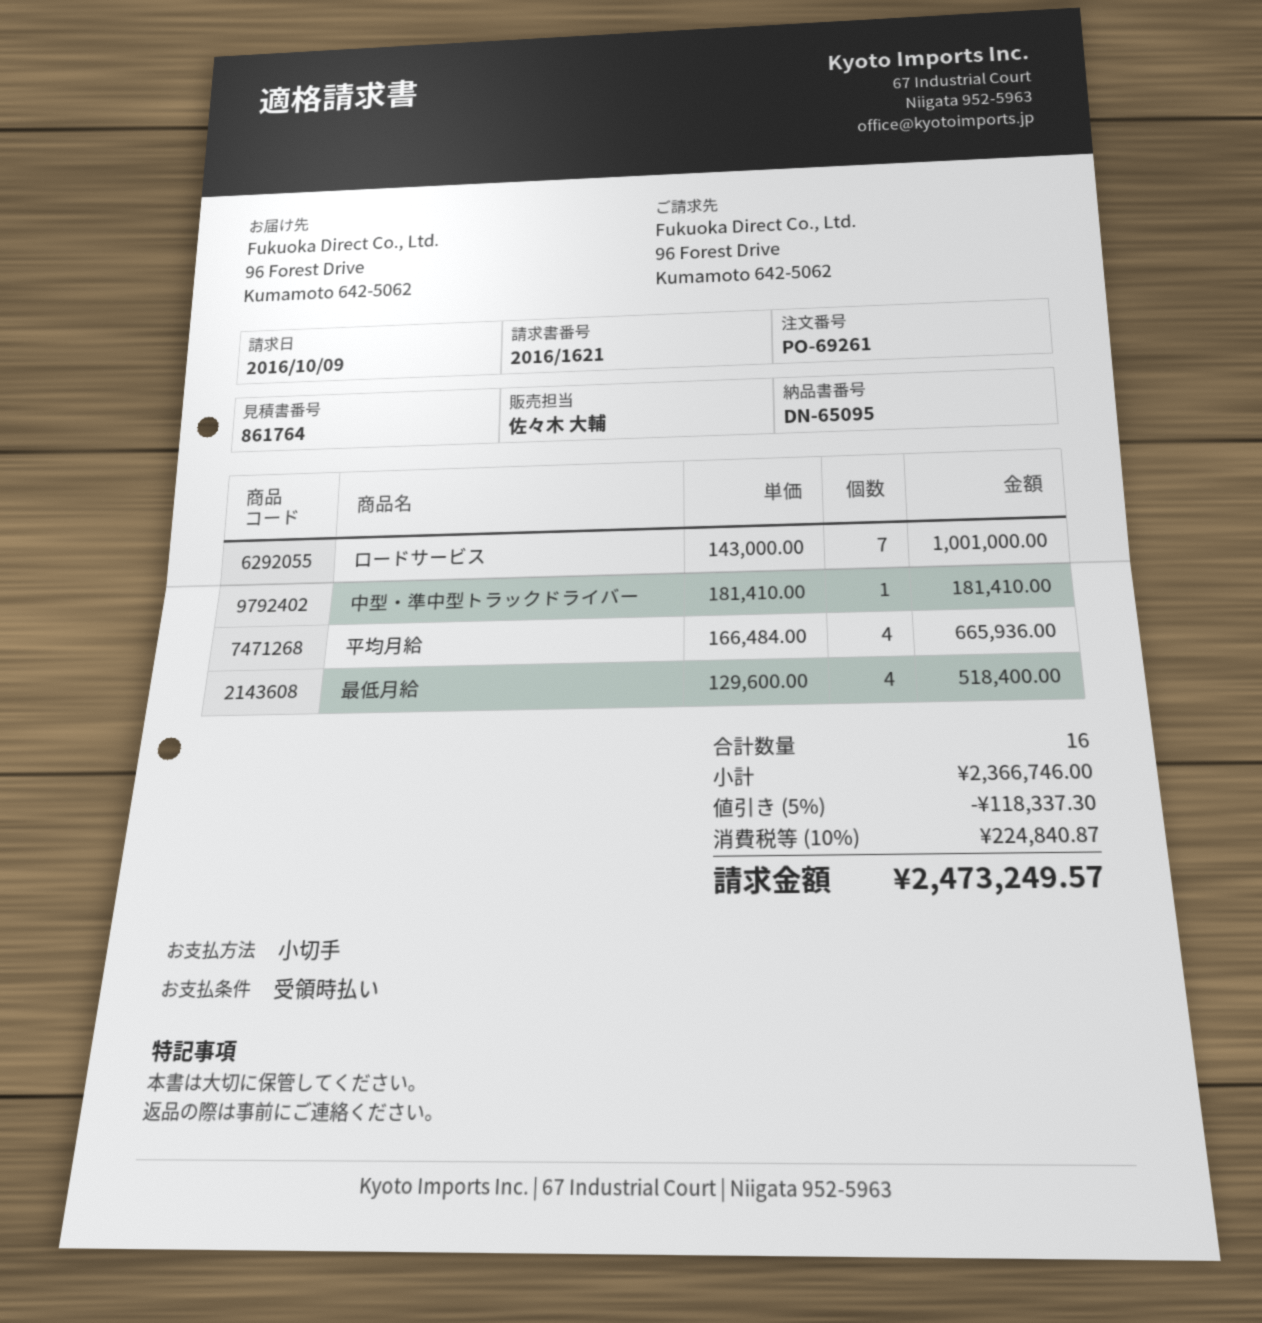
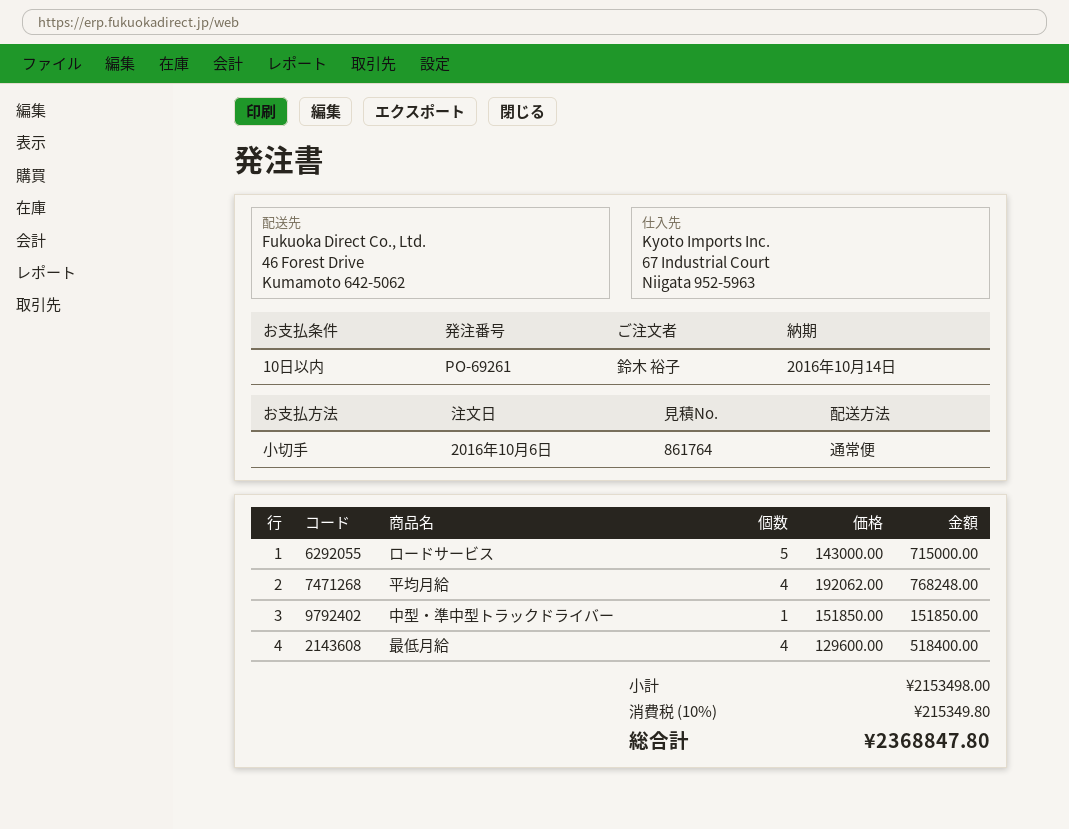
payment terms: on receipt -> 10 days
ship to: 96 Forest Drive, Kumamoto 642-5062 -> 46 Forest Drive, Kumamoto 642-5062
ロードサービス: 7 x 143000.00 = 1001000.00 -> 5 x 143000.00 = 715000.00
中型・準中型トラックドライバー: 1 x 181410.00 = 181410.00 -> 1 x 151850.00 = 151850.00
平均月給: 4 x 166484.00 = 665936.00 -> 4 x 192062.00 = 768248.00
subtotal: 2366746.00 -> 2153498.00
discount: 5% = 118337.30 -> none
tax: 10% = 224840.87 -> 10% = 215349.80
total: 2473249.57 -> 2368847.80

